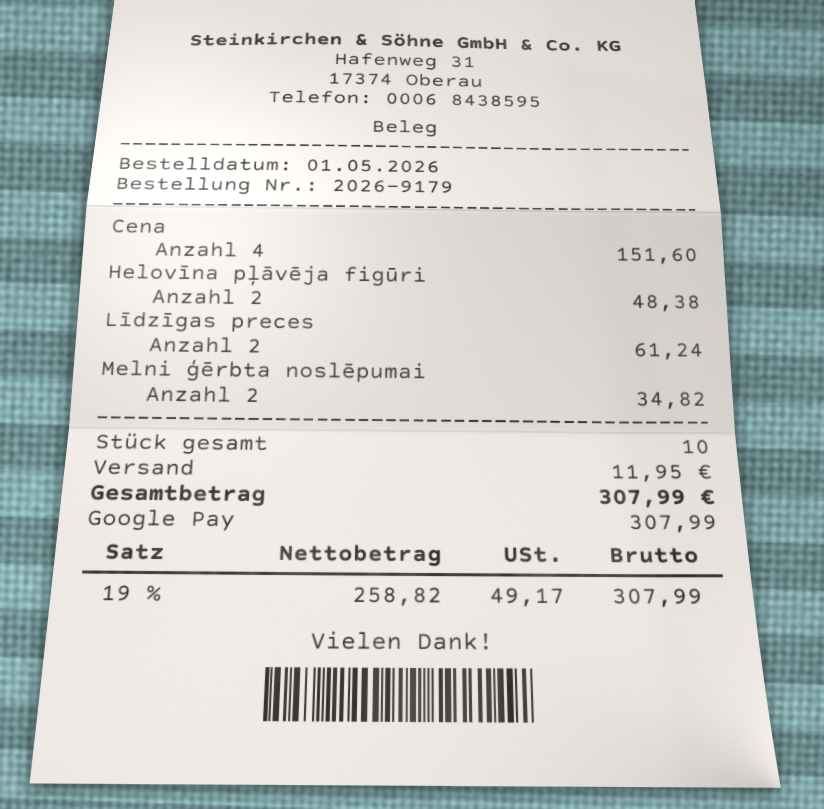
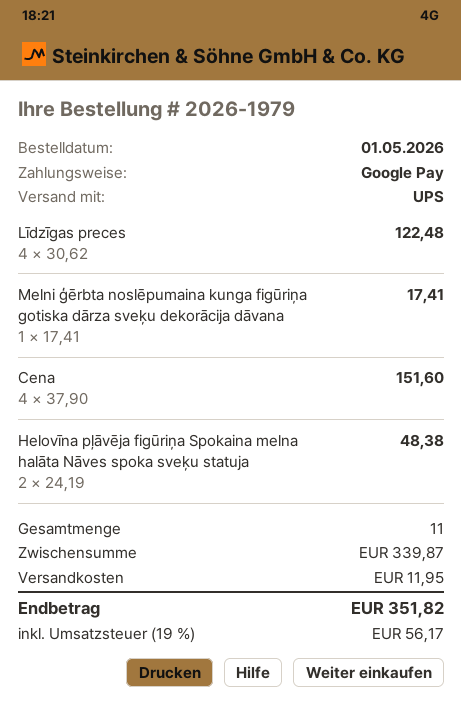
order number: 2026-9179 -> 2026-1979
Līdzīgas preces: 2 for 61.24 -> 4 for 122.48
Melni ģērbta noslēpumai: 2 for 34.82 -> 1 for 17.41
total quantity: 10 -> 11
tax: 19% = 49.17 -> 19% = 56.17
total: 307.99 -> 351.82

